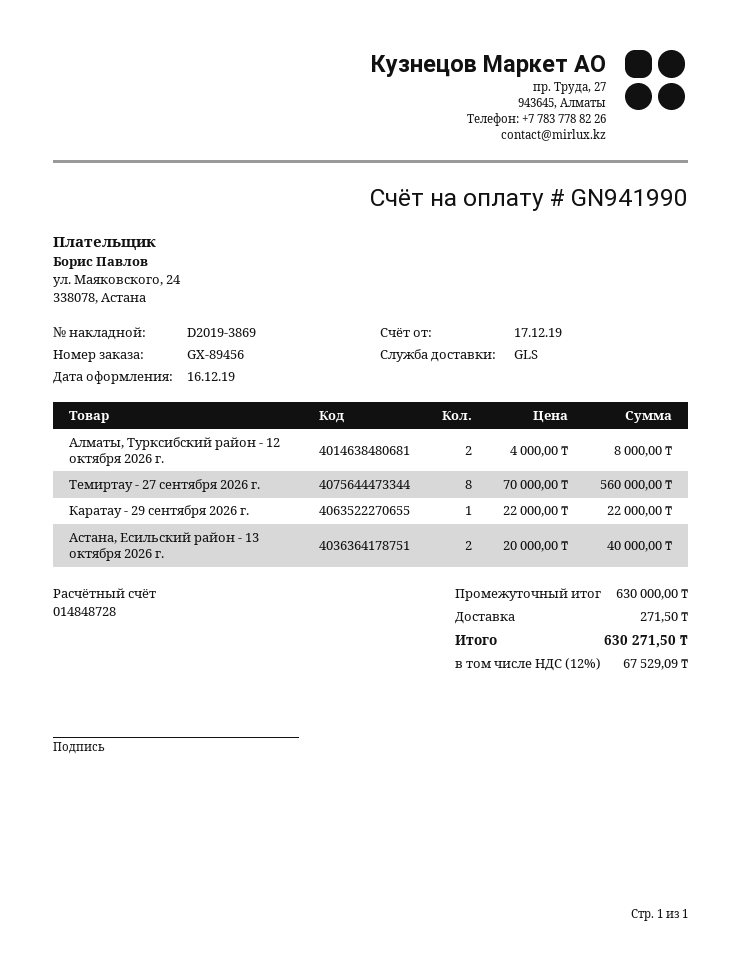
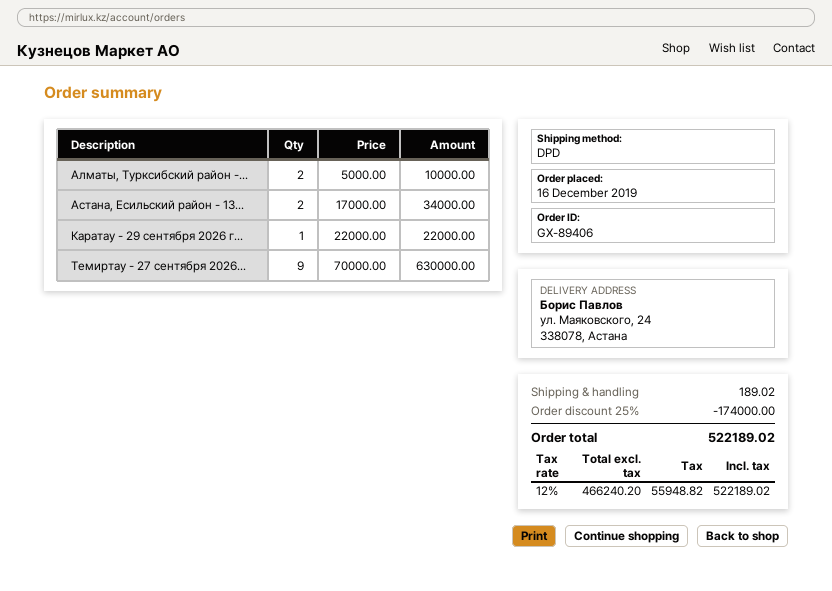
order number: GX-89456 -> GX-89406
shipping method: GLS -> DPD
Алматы, Турксибский район - 12 октября 2026 г.: 2 x 4000.00 = 8000.00 -> 2 x 5000.00 = 10000.00
Темиртау - 27 сентября 2026 г.: 8 x 70000.00 = 560000.00 -> 9 x 70000.00 = 630000.00
Астана, Есильский район - 13 октября 2026 г.: 2 x 20000.00 = 40000.00 -> 2 x 17000.00 = 34000.00
discount: none -> 25% = 174000.00
shipping: 271.50 -> 189.02
tax: 12% = 67529.09 -> 12% = 55948.82
total: 630271.50 -> 522189.02

